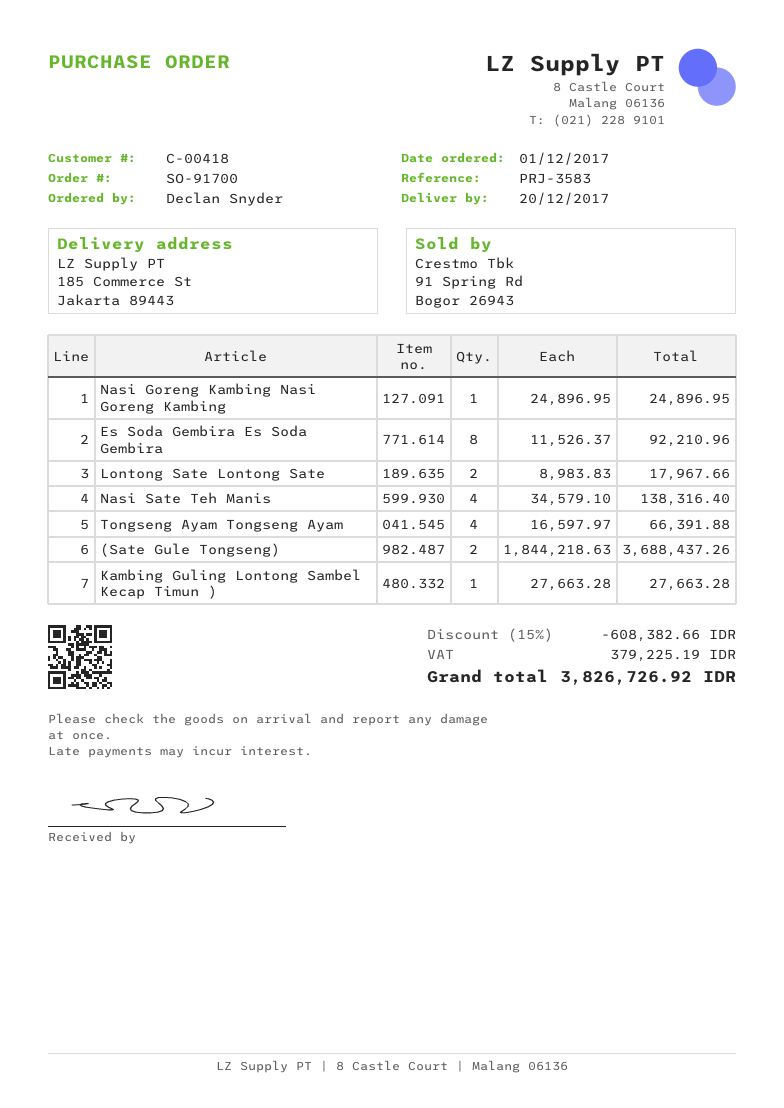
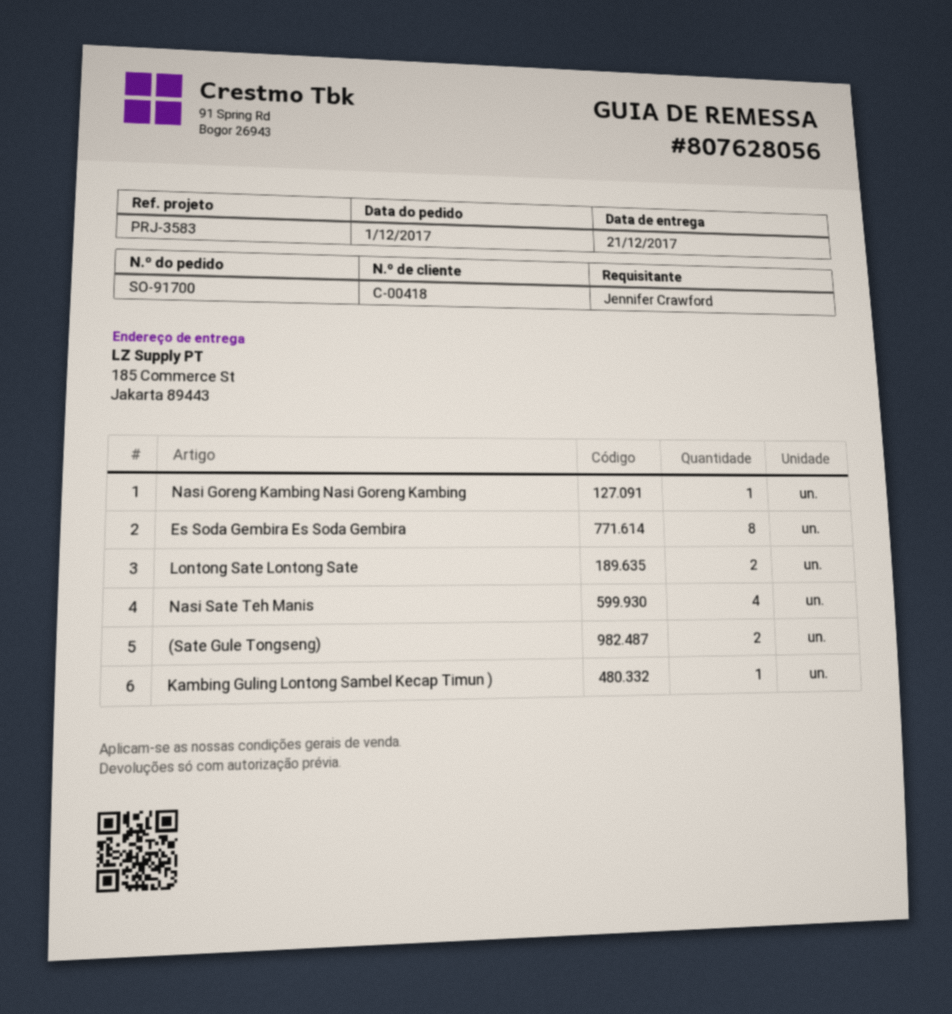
delivery date: 2017-12-20 -> 2017-12-21
ordered by: Declan Snyder -> Jennifer Crawford
Tongseng Ayam Tongseng Ayam: 4 -> none

